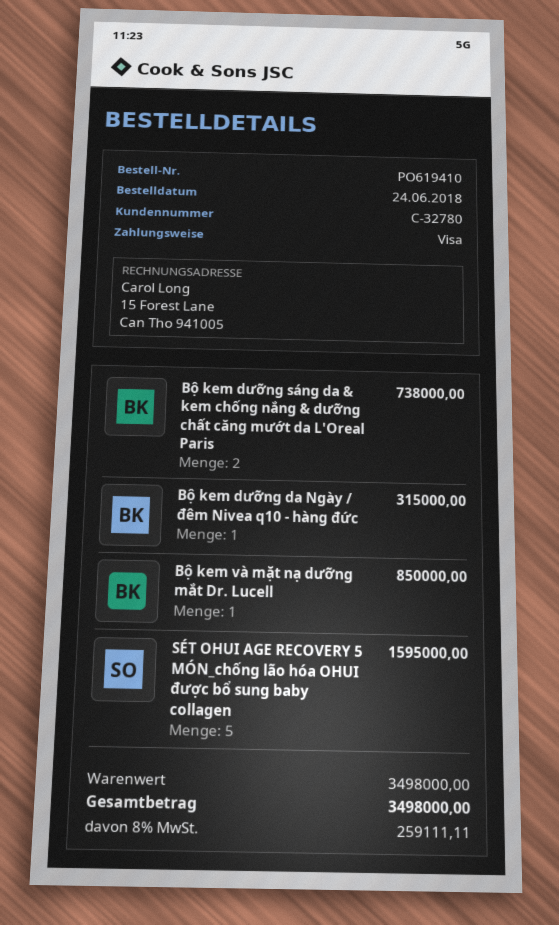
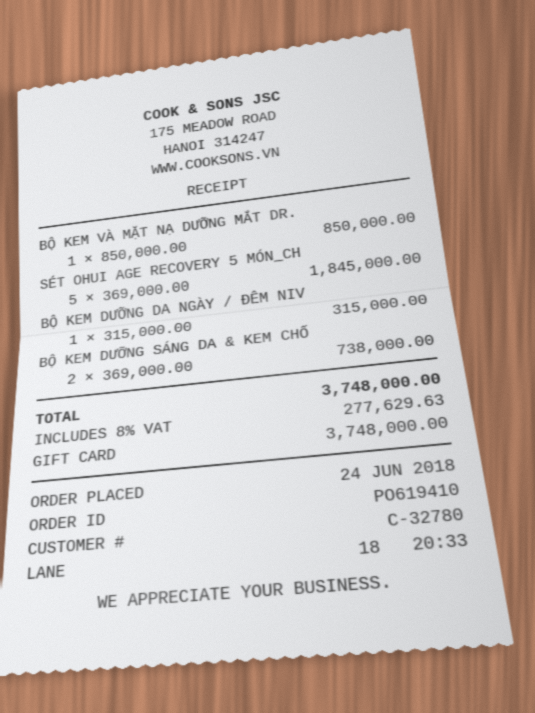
payment method: Visa -> gift card
SÉT OHUI AGE RECOVERY 5 MÓN_chống lão hóa OHUI được bổ sung baby collagen: 5 for 1595000.00 -> 5 for 1845000.00
tax: 8% = 259111.11 -> 8% = 277629.63
total: 3498000.00 -> 3748000.00

